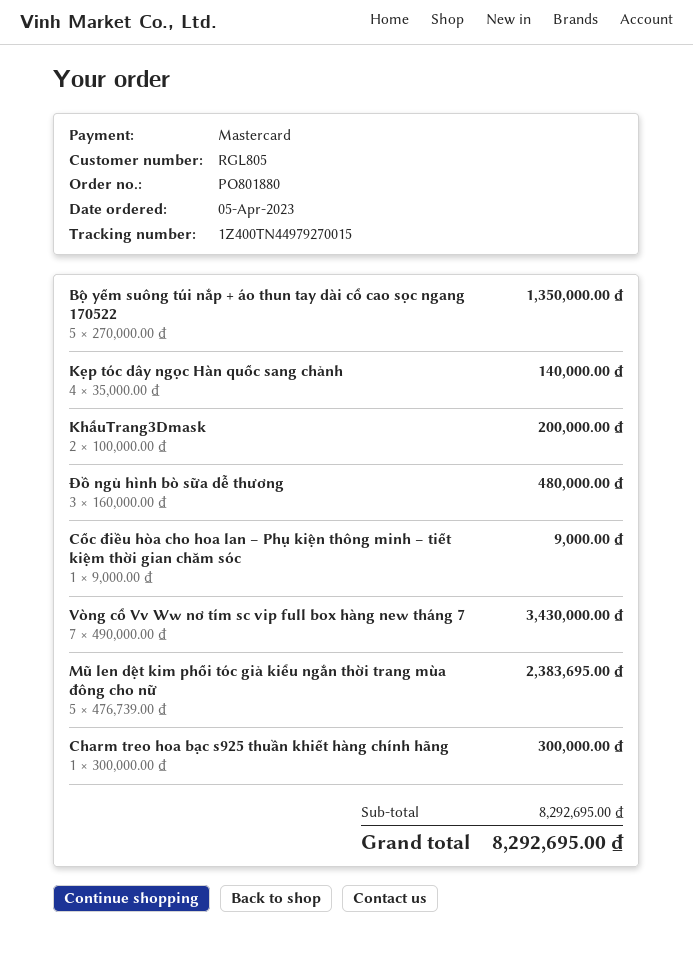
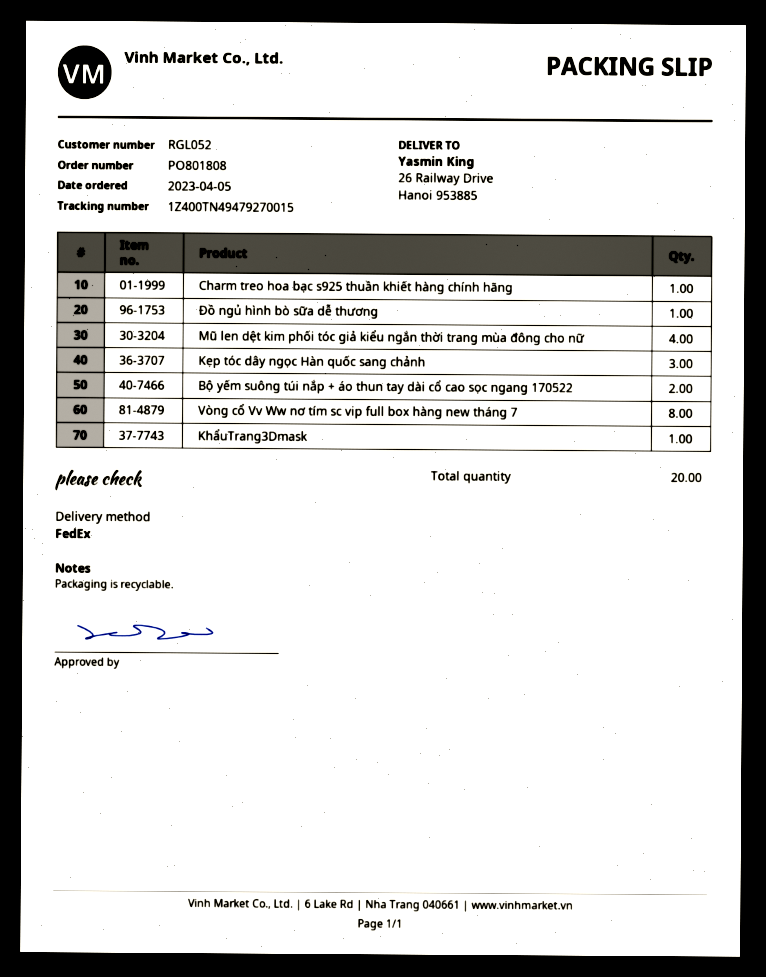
order number: PO801880 -> PO801808
customer number: RGL805 -> RGL052
tracking number: 1Z400TN44979270015 -> 1Z400TN49479270015
Bộ yếm suông túi nắp + áo thun tay dài cổ cao sọc ngang 170522: 5 -> 2
Kẹp tóc dây ngọc Hàn quốc sang chảnh: 4 -> 3
KhẩuTrang3Dmask: 2 -> 1
Đồ ngủ hình bò sữa dễ thương: 3 -> 1
Cốc điều hòa cho hoa lan – Phụ kiện thông minh – tiết kiệm thời gian chăm sóc: 1 -> none
Vòng cổ Vv Ww nơ tím sc vip full box hàng new tháng 7: 7 -> 8
Mũ len dệt kim phối tóc giả kiểu ngắn thời trang mùa đông cho nữ: 5 -> 4

